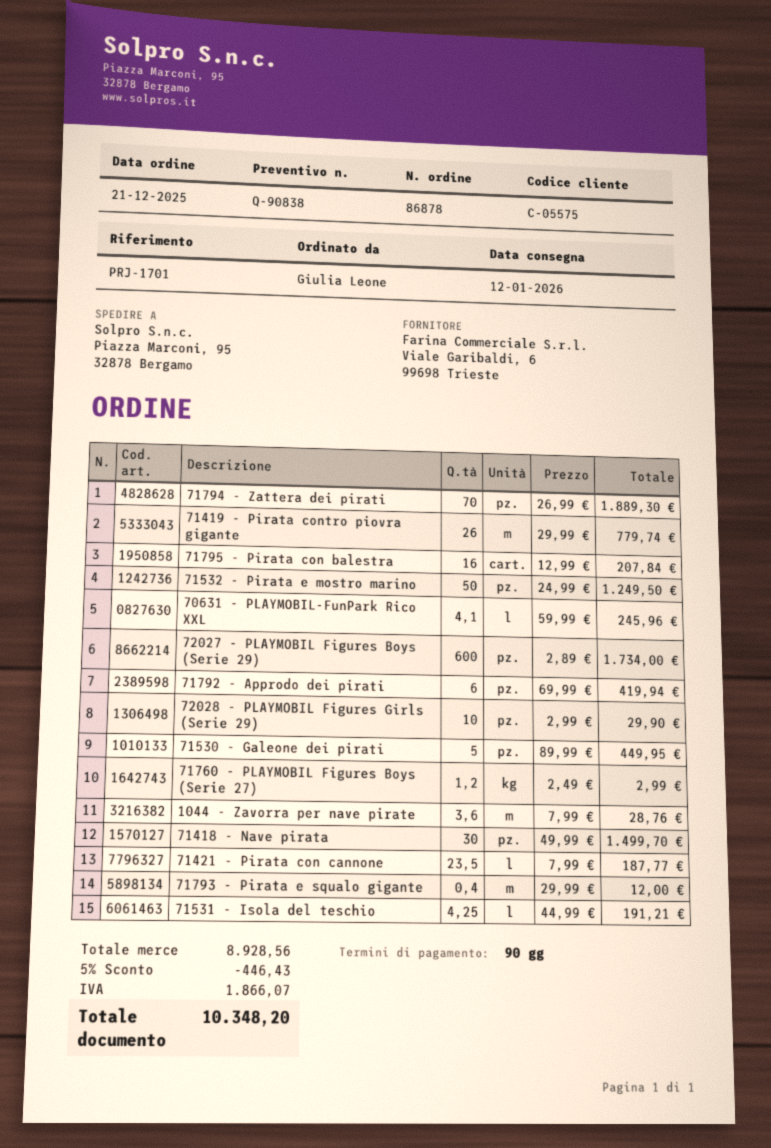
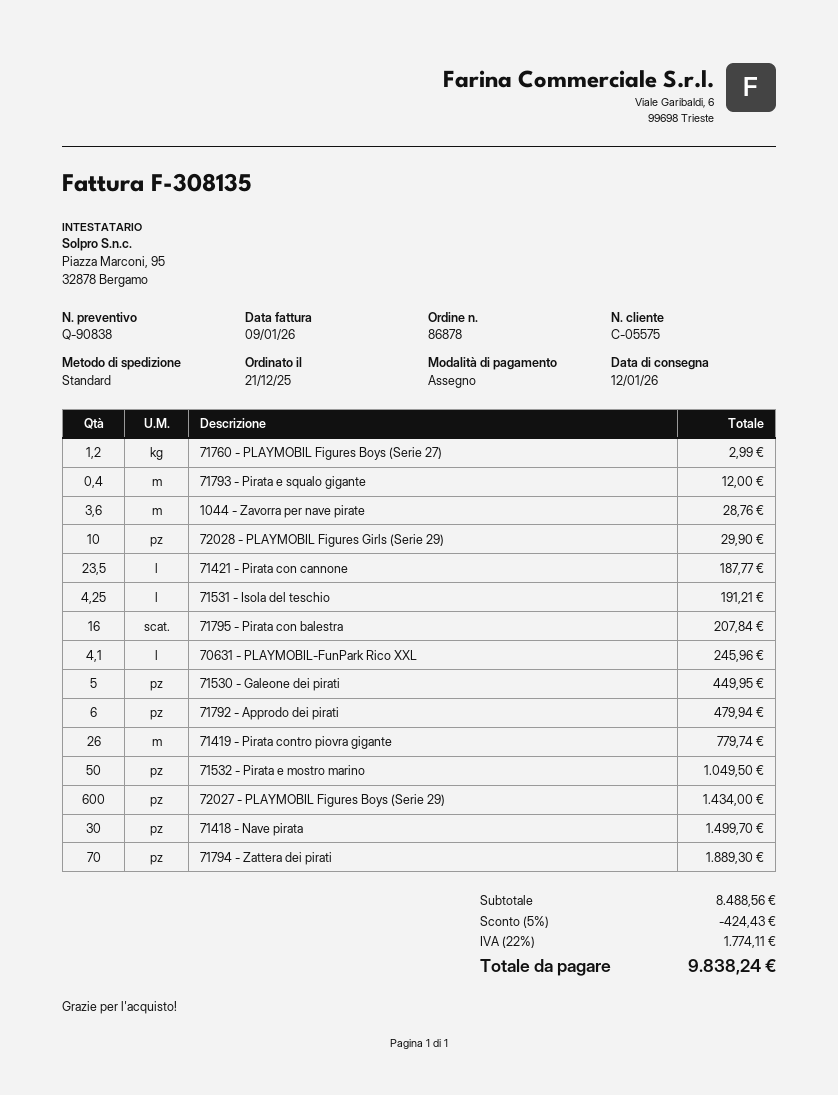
71532 - Pirata e mostro marino: 50 for 1249.50 -> 50 for 1049.50
72027 - PLAYMOBIL Figures Boys (Serie 29): 600 for 1734.00 -> 600 for 1434.00
71792 - Approdo dei pirati: 6 for 419.94 -> 6 for 479.94
subtotal: 8928.56 -> 8488.56
discount: 5% = 446.43 -> 5% = 424.43
tax: 1866.07 -> 1774.11
total: 10348.20 -> 9838.24

